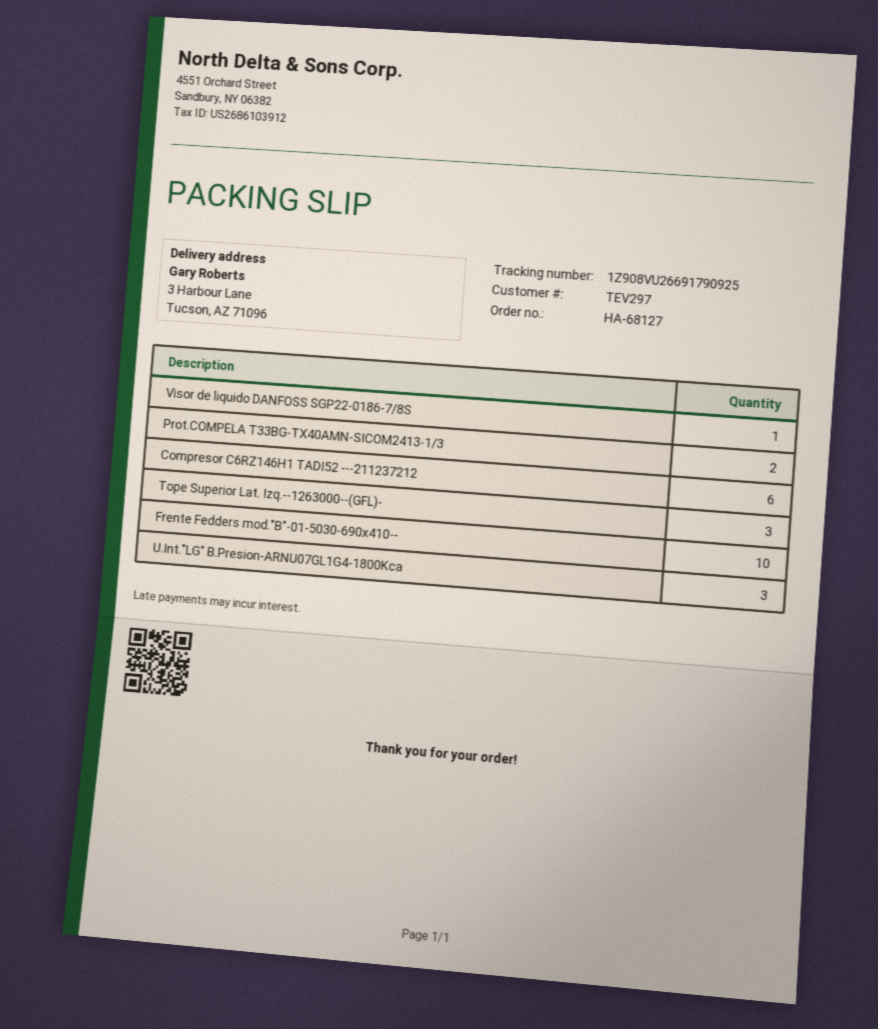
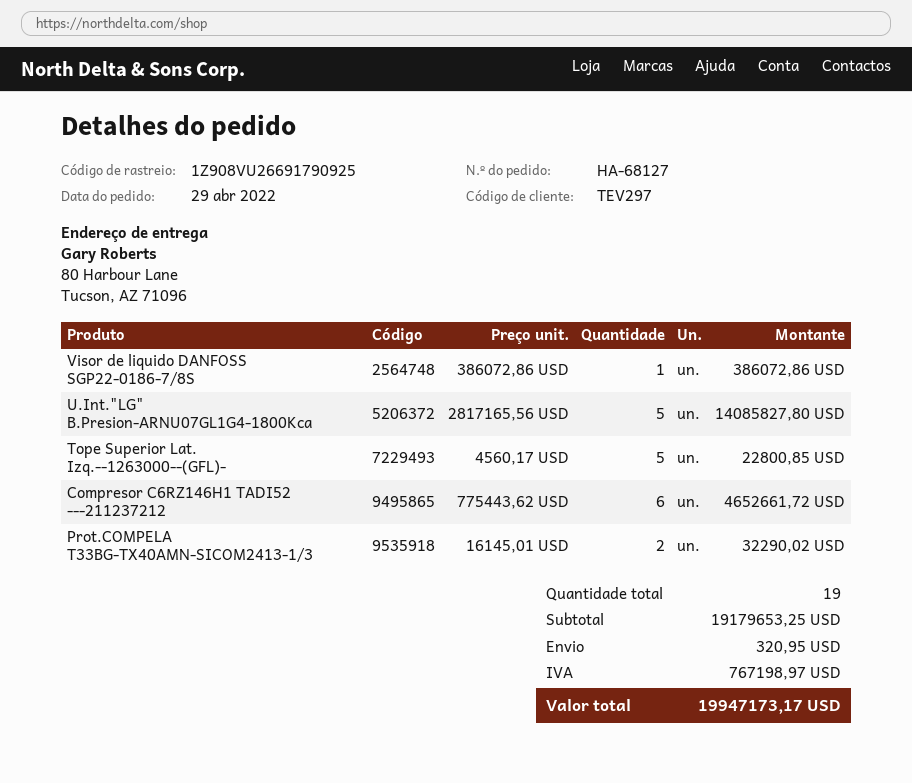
ship to: 3 Harbour Lane, Tucson, AZ 71096 -> 80 Harbour Lane, Tucson, AZ 71096
Tope Superior Lat. Izq.--1263000--(GFL)-: 3 -> 5
Frente Fedders mod."B"-01-5030-690x410--: 10 -> none
U.Int."LG" B.Presion-ARNU07GL1G4-1800Kca: 3 -> 5

